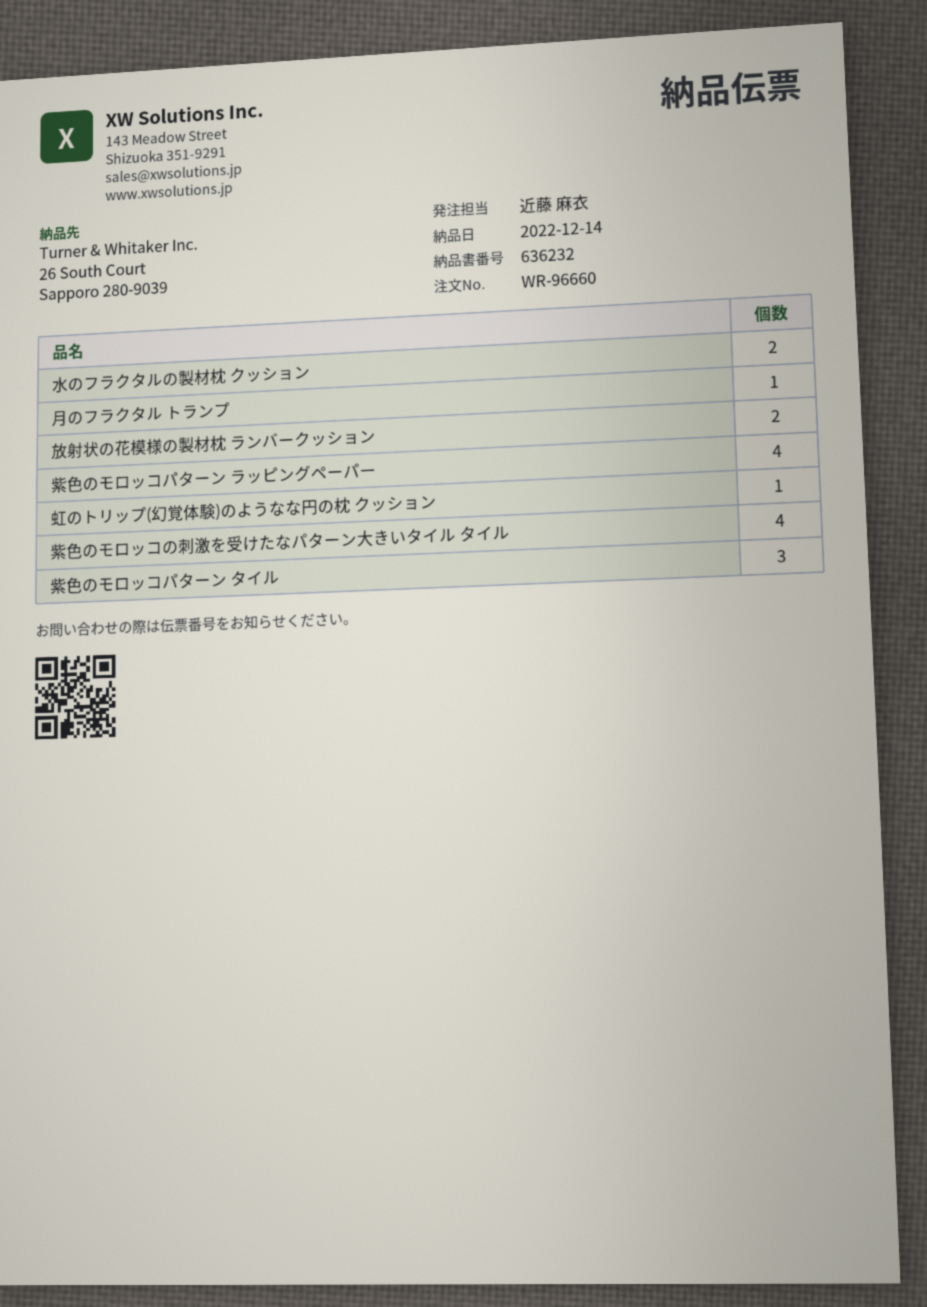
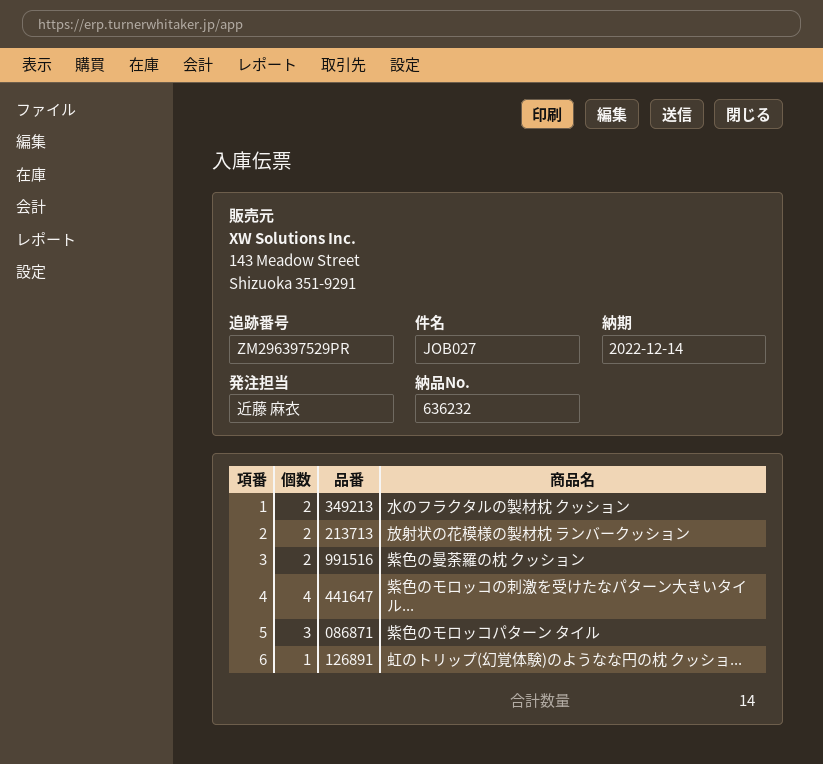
月のフラクタル トランプ: 1 -> none
紫色のモロッコパターン ラッピングペーパー: 4 -> none
紫色の曼荼羅の枕 クッション: none -> 2

